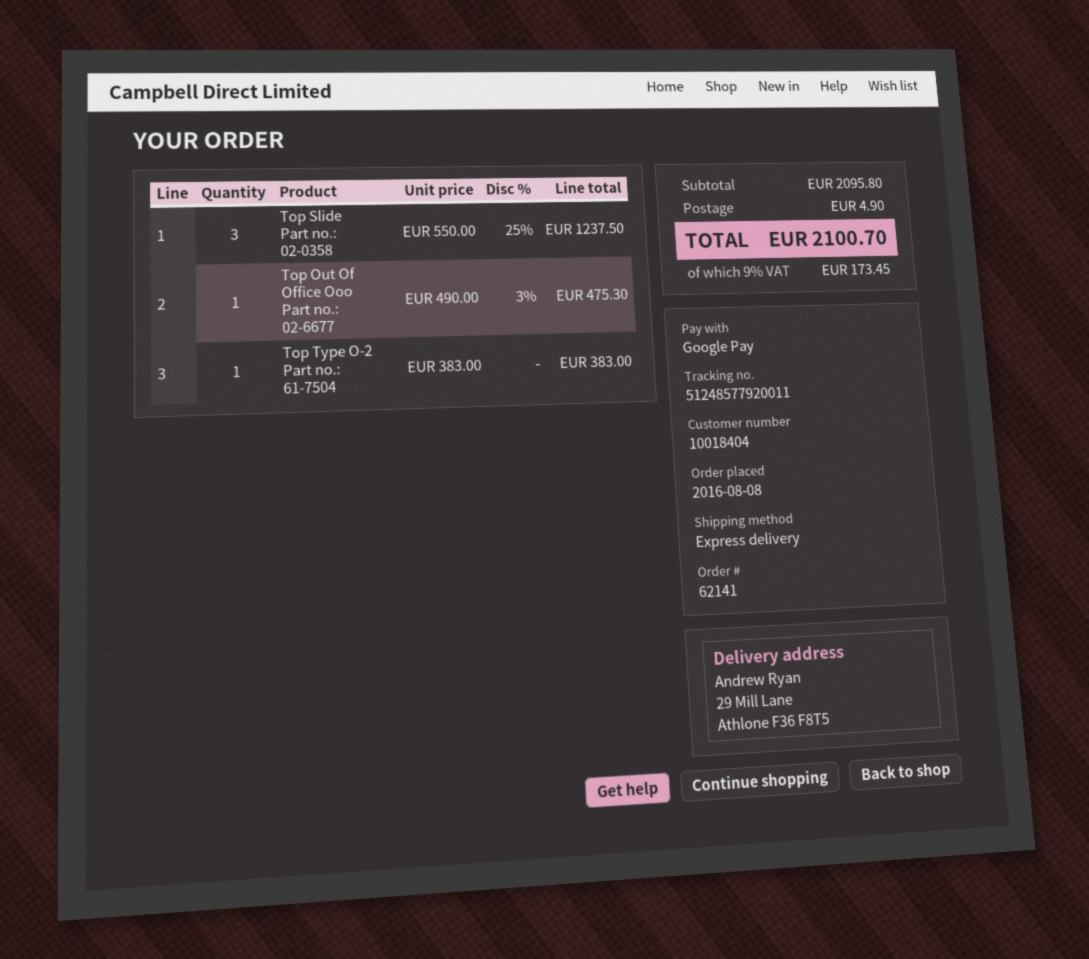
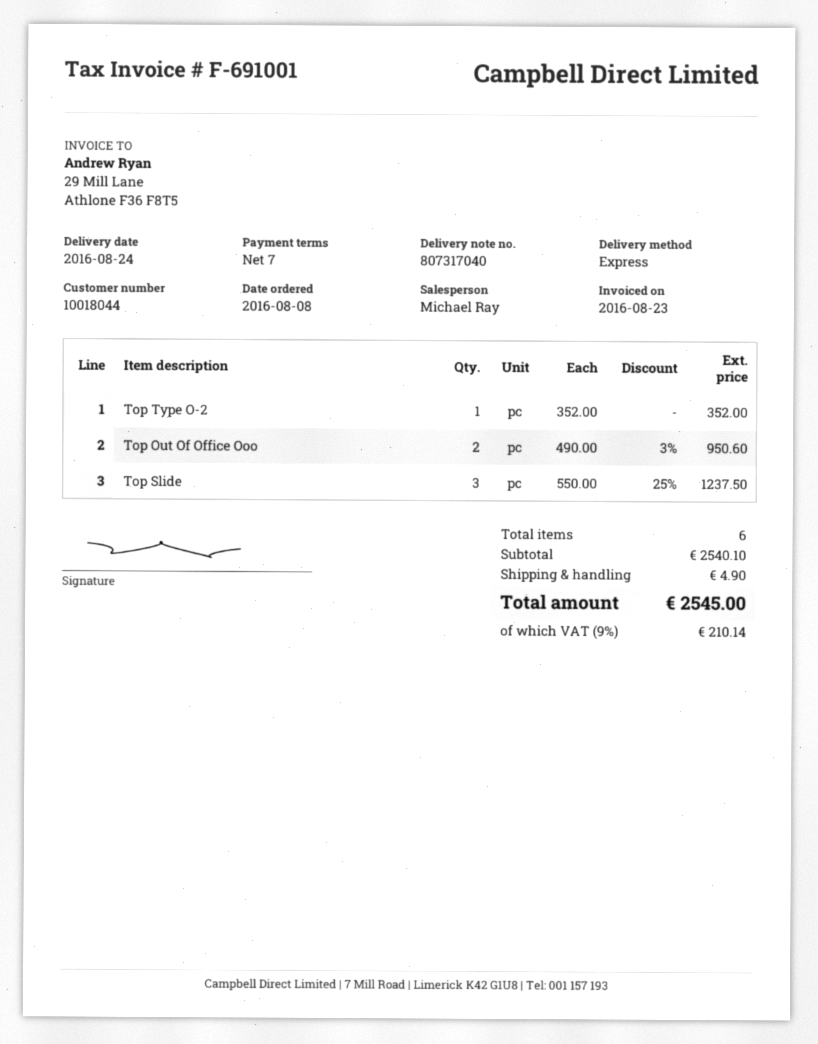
customer number: 10018404 -> 10018044
Top Out Of Office Ooo: 1 x 490.00 - 3% = 475.30 -> 2 x 490.00 - 3% = 950.60
Top Type O-2: 1 x 383.00 = 383.00 -> 1 x 352.00 = 352.00
subtotal: 2095.80 -> 2540.10
tax: 9% = 173.45 -> 9% = 210.14
total: 2100.70 -> 2545.00

